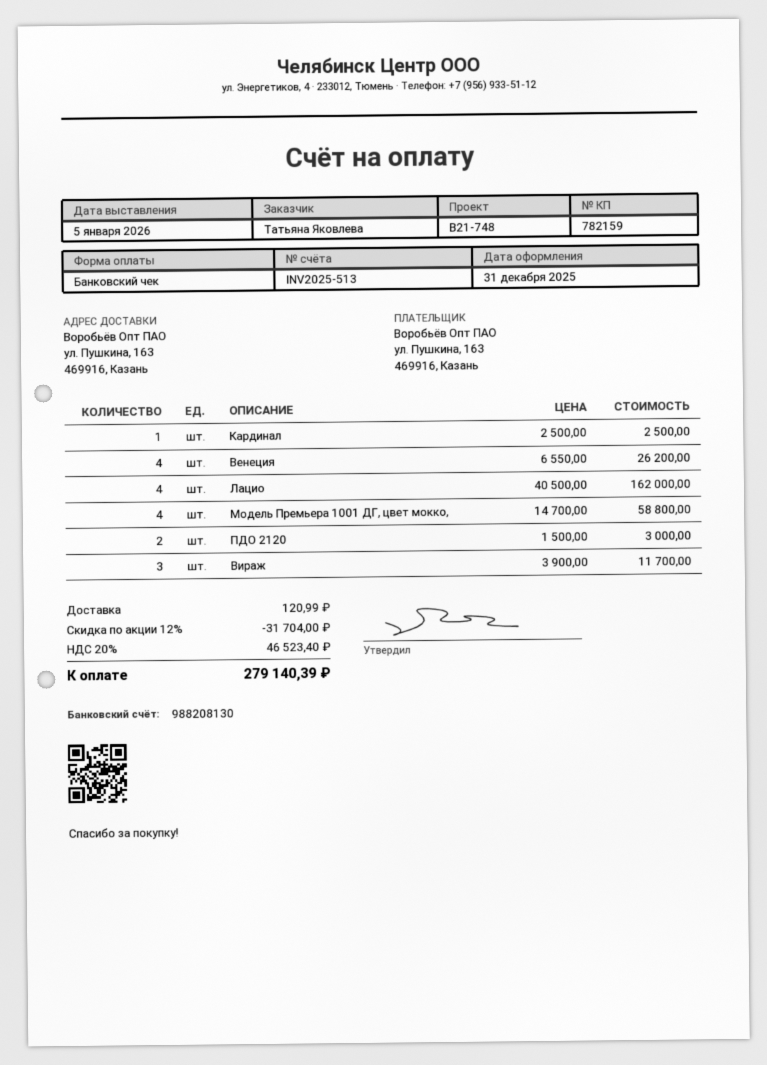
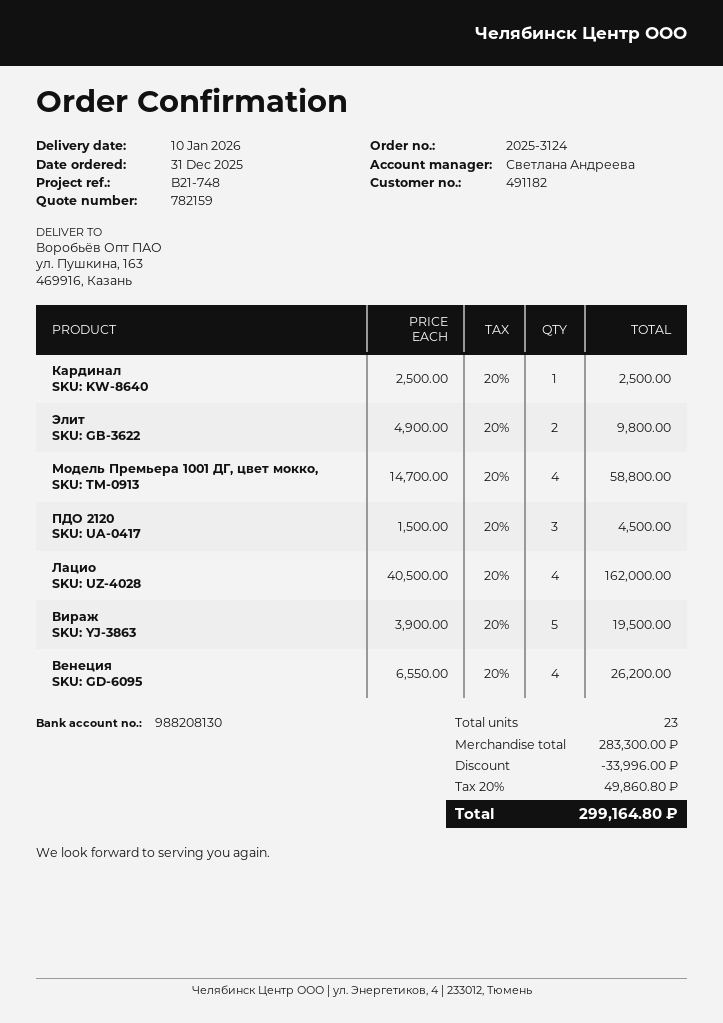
ПДО 2120: 2 x 1500.00 = 3000.00 -> 3 x 1500.00 = 4500.00
Вираж: 3 x 3900.00 = 11700.00 -> 5 x 3900.00 = 19500.00
Элит: none -> 2 x 4900.00 = 9800.00
discount: 31704.00 -> 33996.00
shipping: 120.99 -> none
tax: 20% = 46523.40 -> 20% = 49860.80
total: 279140.39 -> 299164.80

